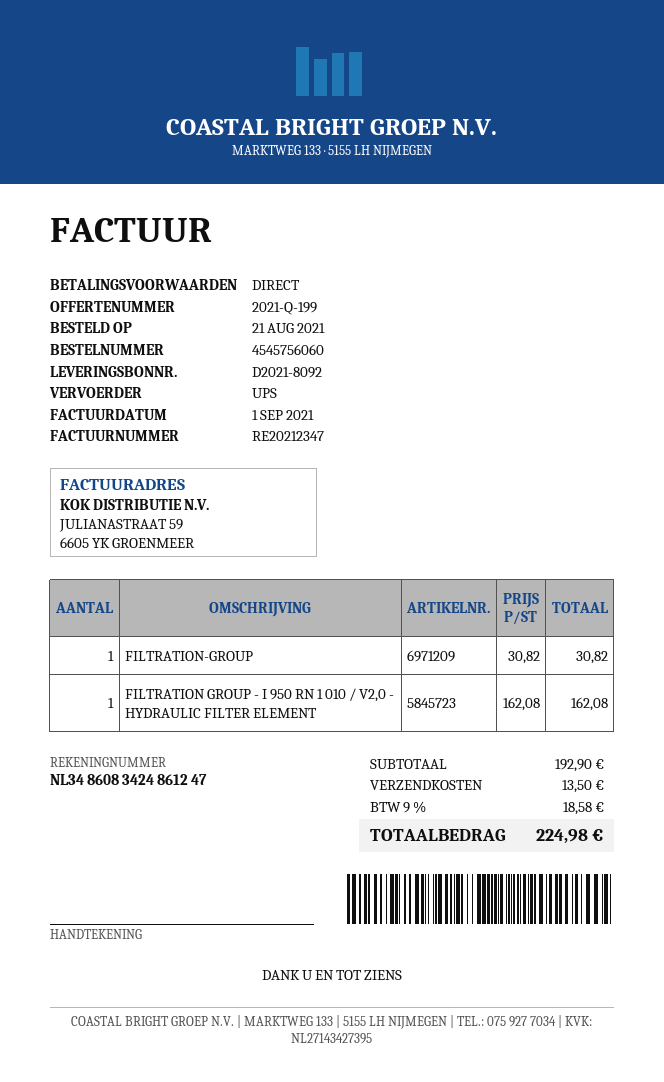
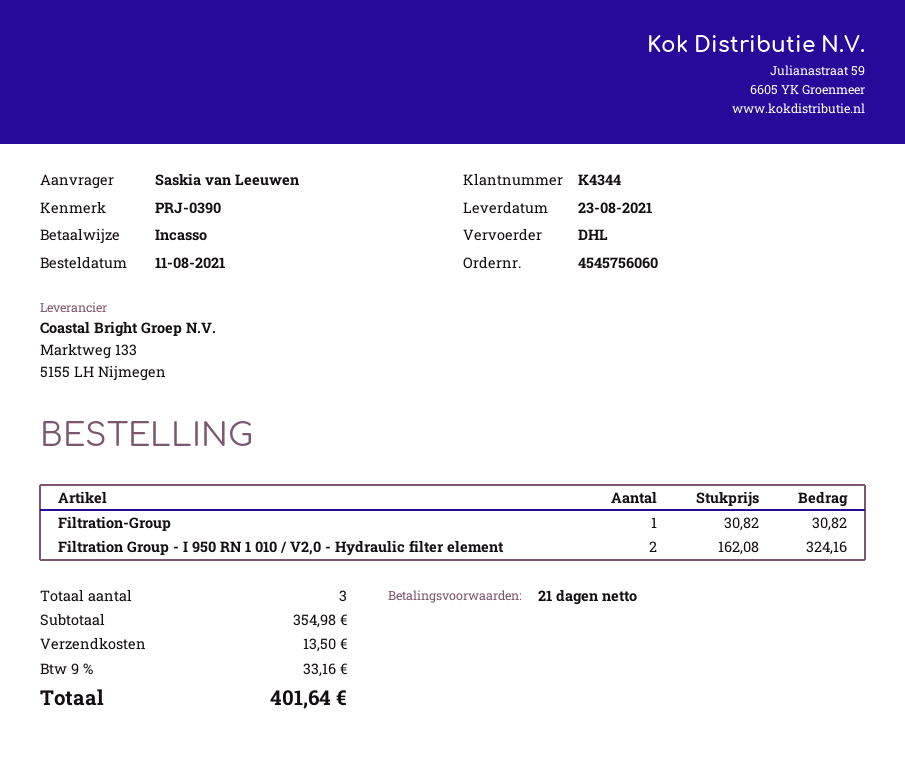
order date: 2021-08-21 -> 2021-08-11
payment terms: on receipt -> 21 days
shipping method: UPS -> DHL
FILTRATION GROUP - I 950 RN 1 010 / V2,0 - HYDRAULIC FILTER ELEMENT: 1 x 162.08 = 162.08 -> 2 x 162.08 = 324.16
subtotal: 192.90 -> 354.98
tax: 9% = 18.58 -> 9% = 33.16
total: 224.98 -> 401.64

